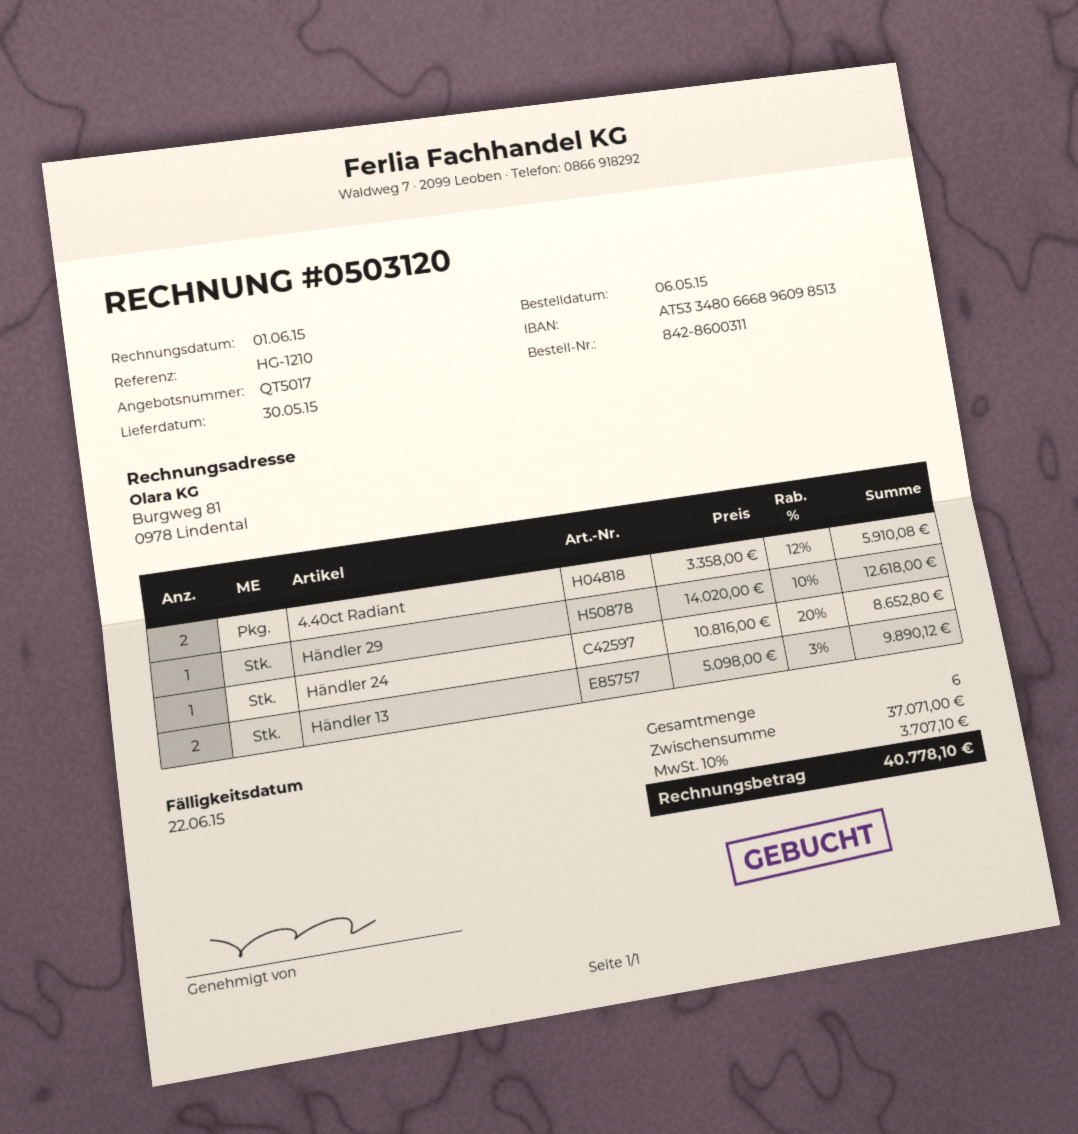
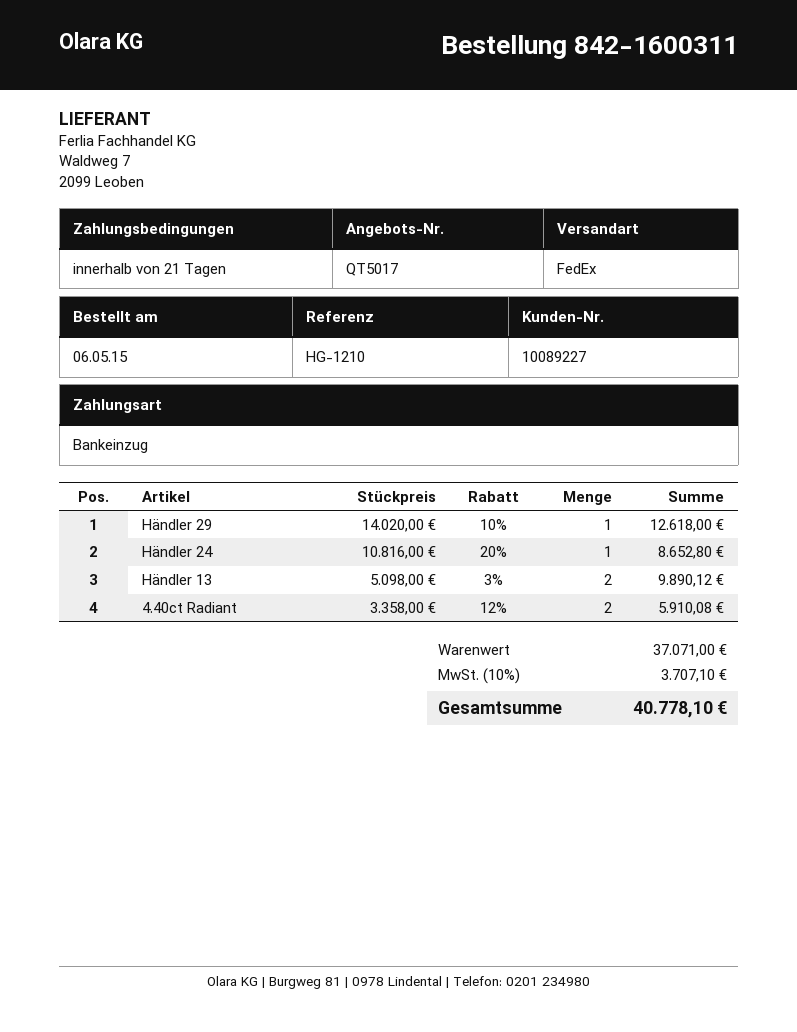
order number: 842-8600311 -> 842-1600311

